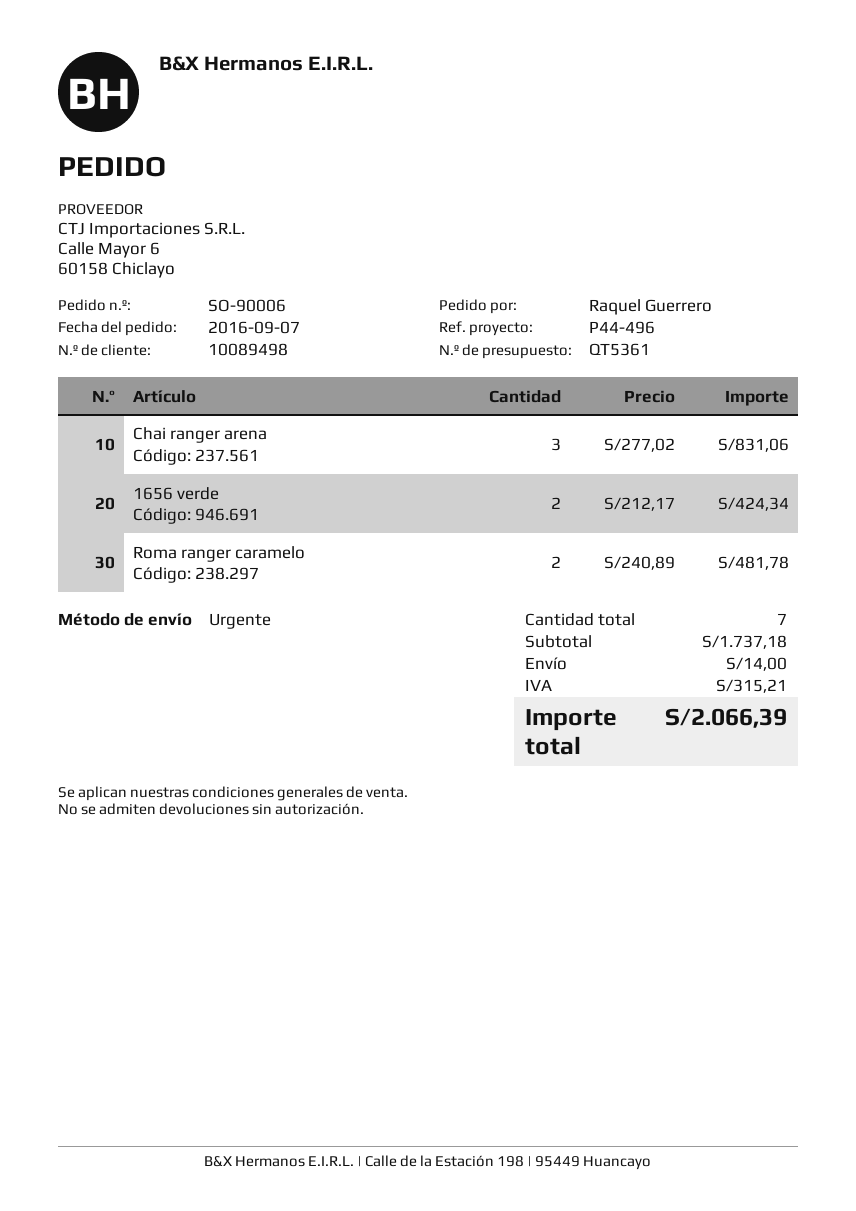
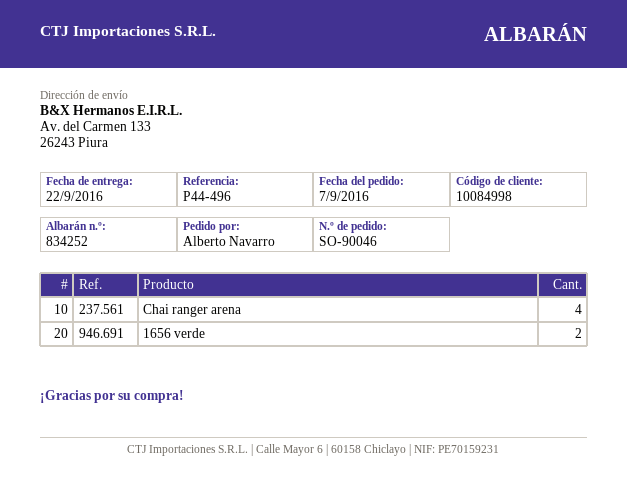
order number: SO-90006 -> SO-90046
customer number: 10089498 -> 10084998
ordered by: Raquel Guerrero -> Alberto Navarro
Chai ranger arena: 3 -> 4
Roma ranger caramelo: 2 -> none

